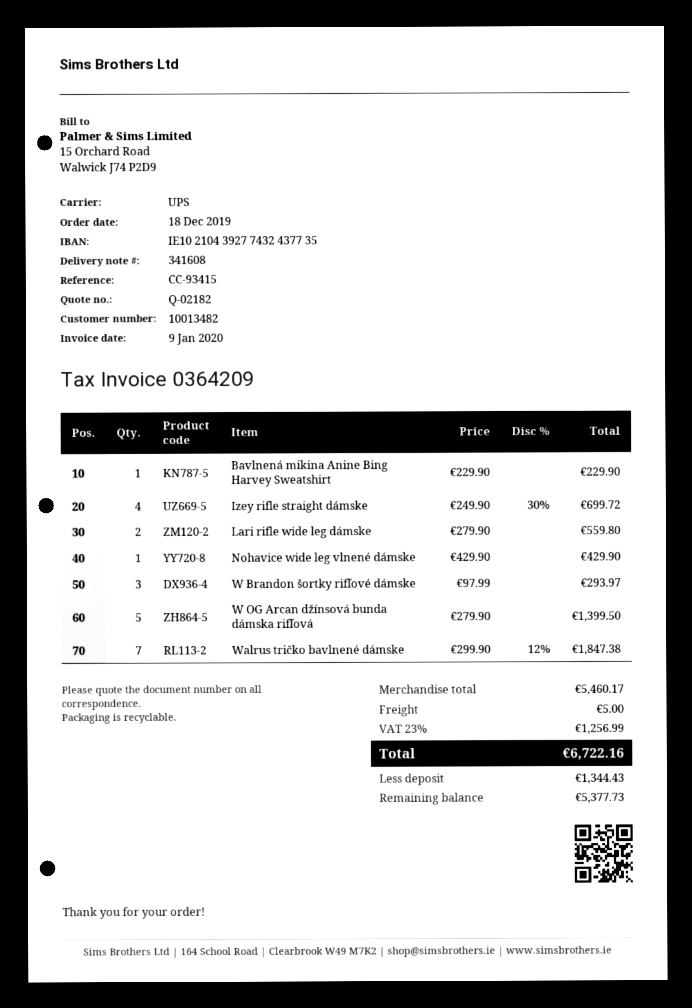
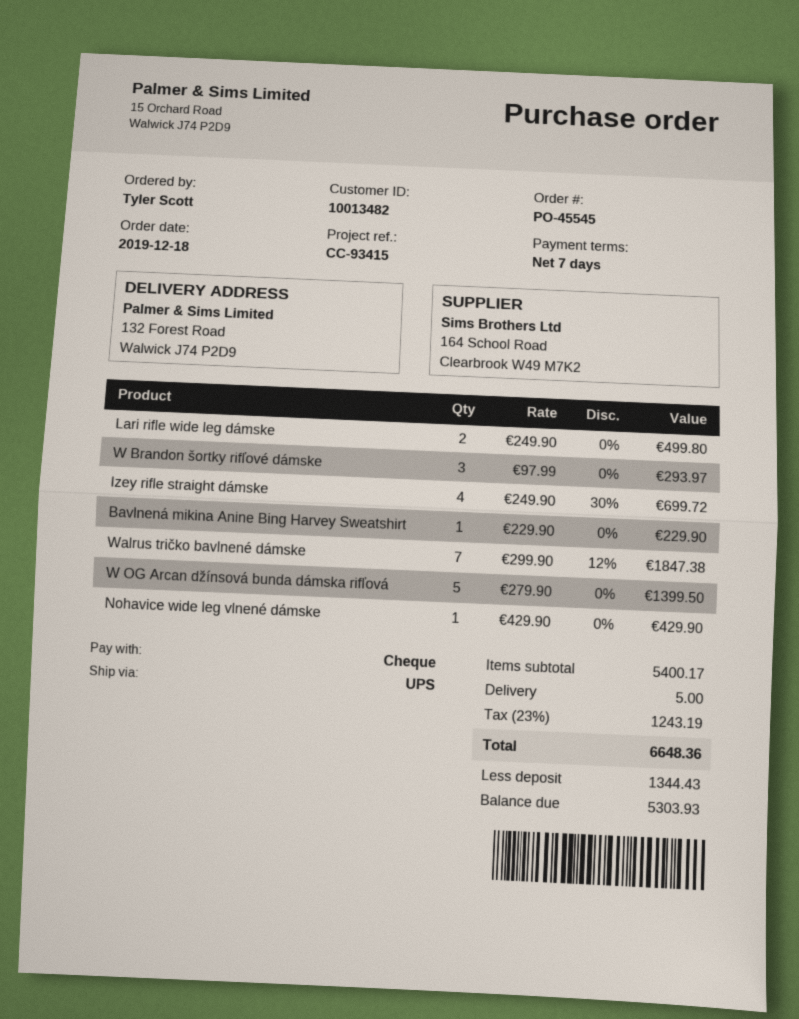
Lari rifle wide leg dámske: 2 x 279.90 = 559.80 -> 2 x 249.90 = 499.80
subtotal: 5460.17 -> 5400.17
tax: 23% = 1256.99 -> 23% = 1243.19
total: 6722.16 -> 6648.36
balance: 5377.73 -> 5303.93

